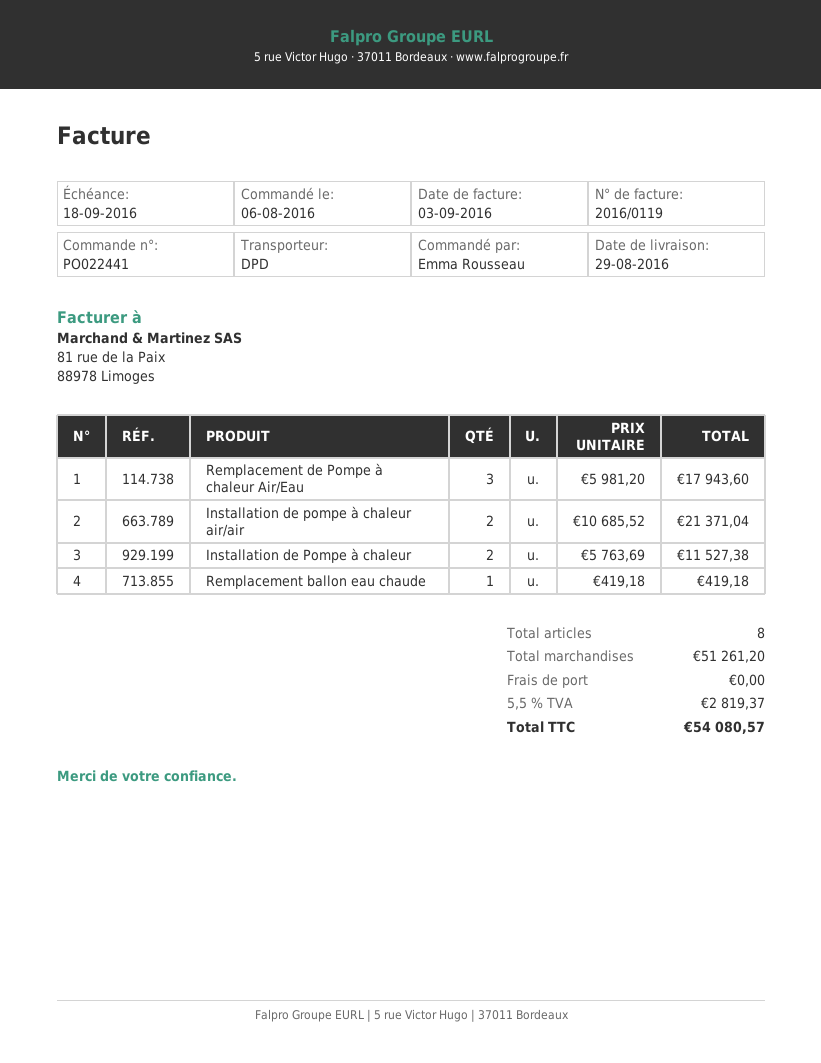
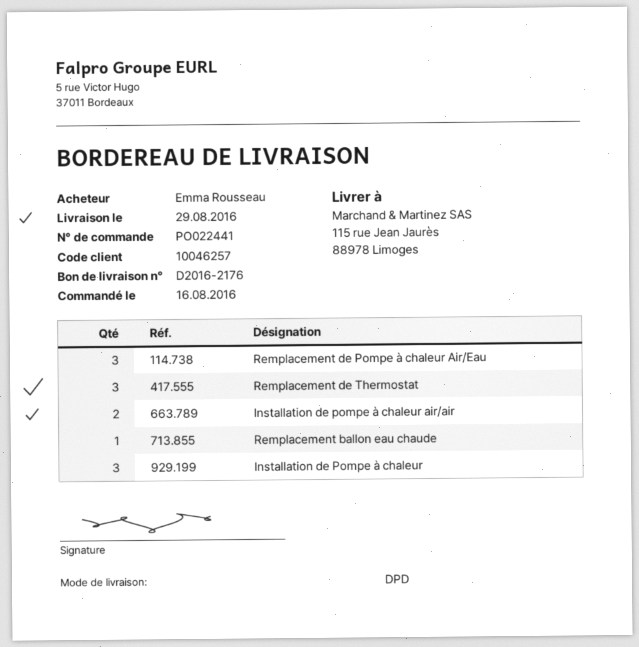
order date: 2016-08-06 -> 2016-08-16
Installation de Pompe à chaleur: 2 -> 3
Remplacement de Thermostat: none -> 3

